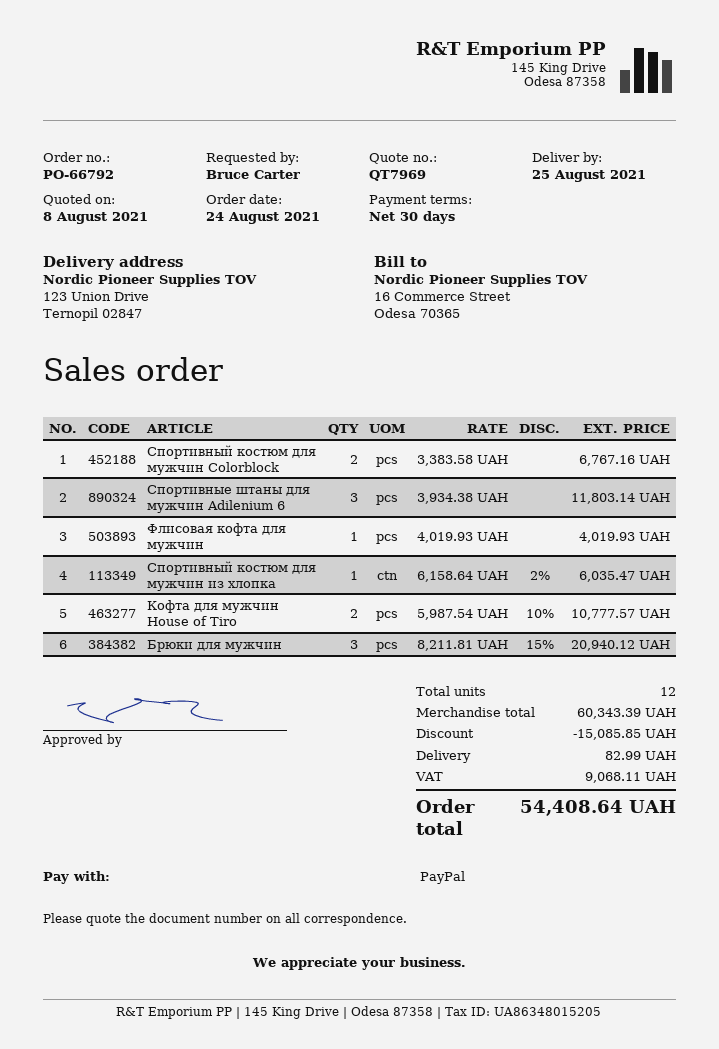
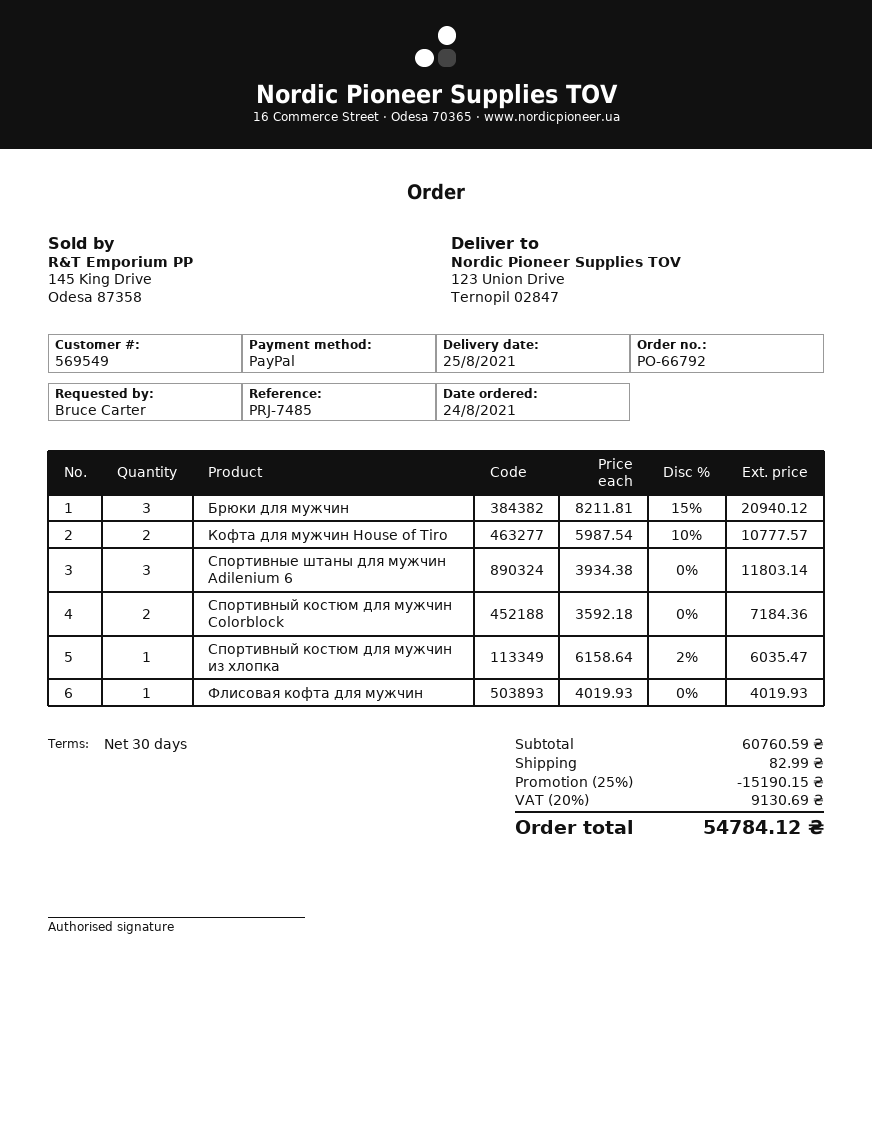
Спортивный костюм для мужчин Colorblock: 2 x 3383.58 = 6767.16 -> 2 x 3592.18 = 7184.36
subtotal: 60343.39 -> 60760.59
discount: 15085.85 -> 15190.15
tax: 9068.11 -> 9130.69
total: 54408.64 -> 54784.12

